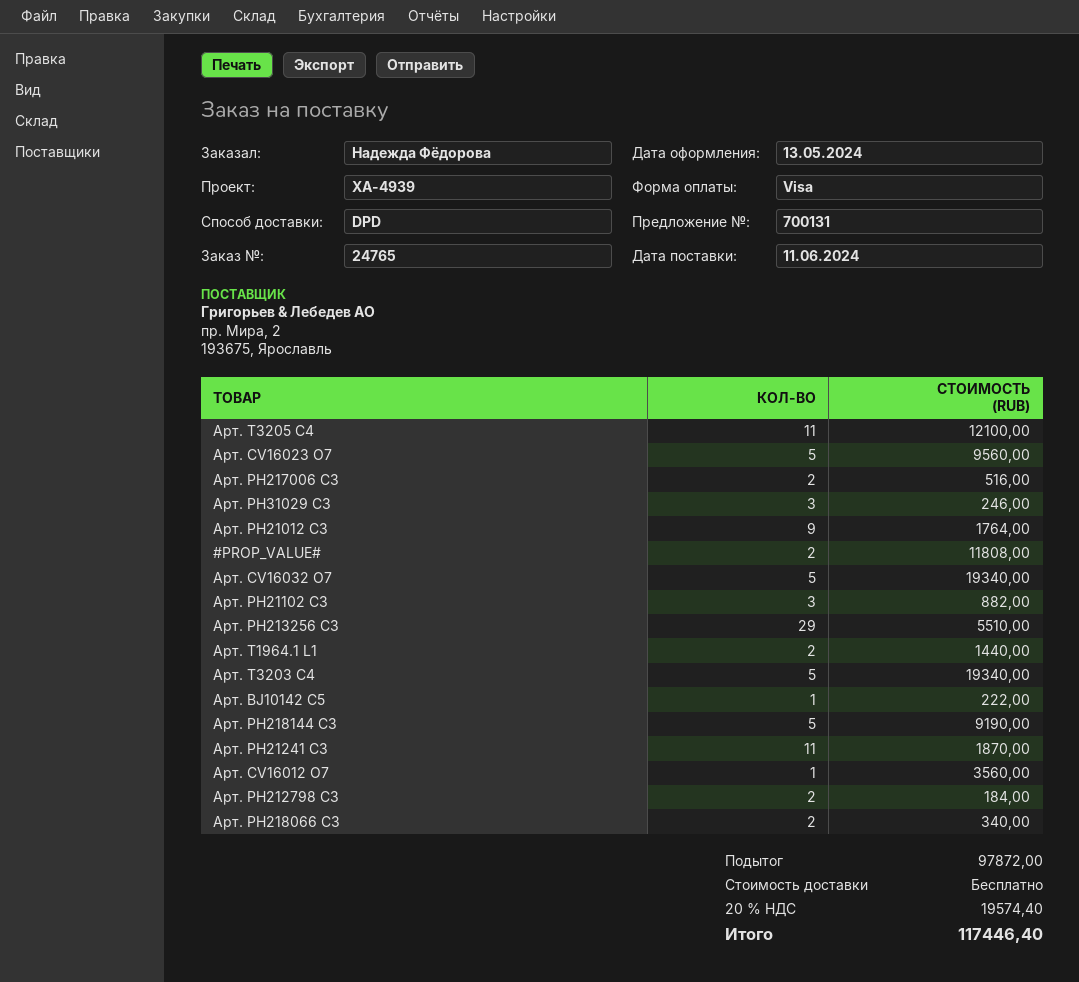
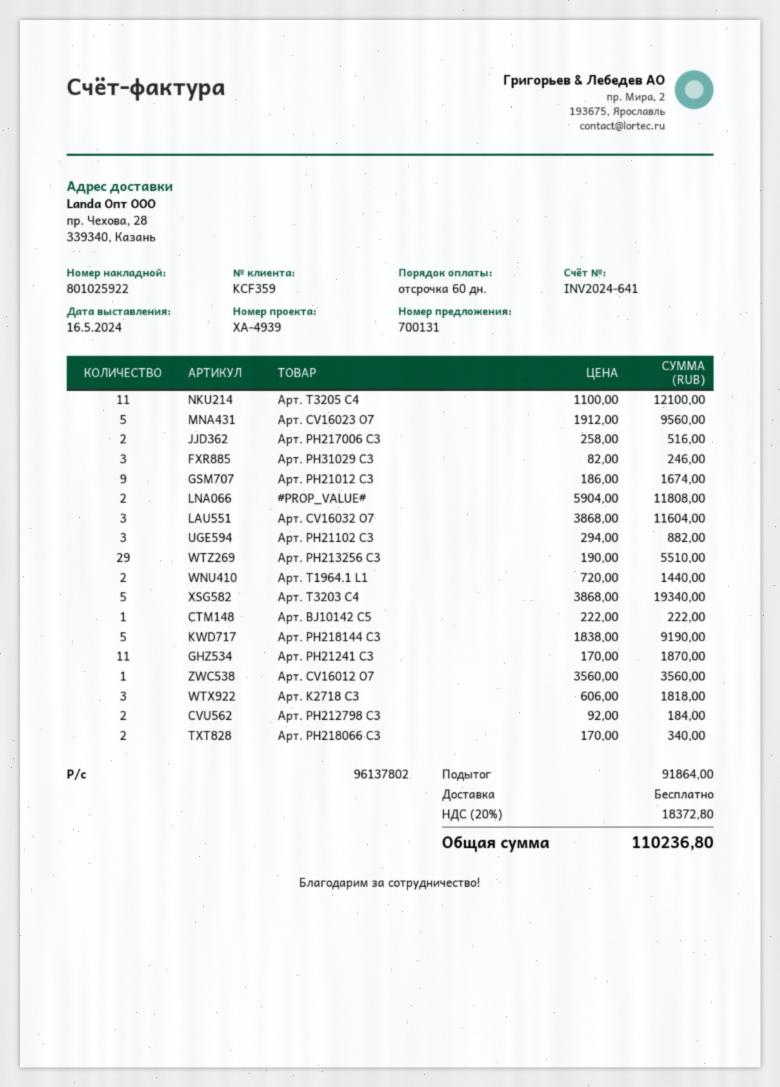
Арт. PH21012 C3: 9 for 1764.00 -> 9 for 1674.00
Арт. CV16032 O7: 5 for 19340.00 -> 3 for 11604.00
Арт. K2718 C3: none -> 3 for 1818.00
subtotal: 97872.00 -> 91864.00
tax: 20% = 19574.40 -> 20% = 18372.80
total: 117446.40 -> 110236.80

